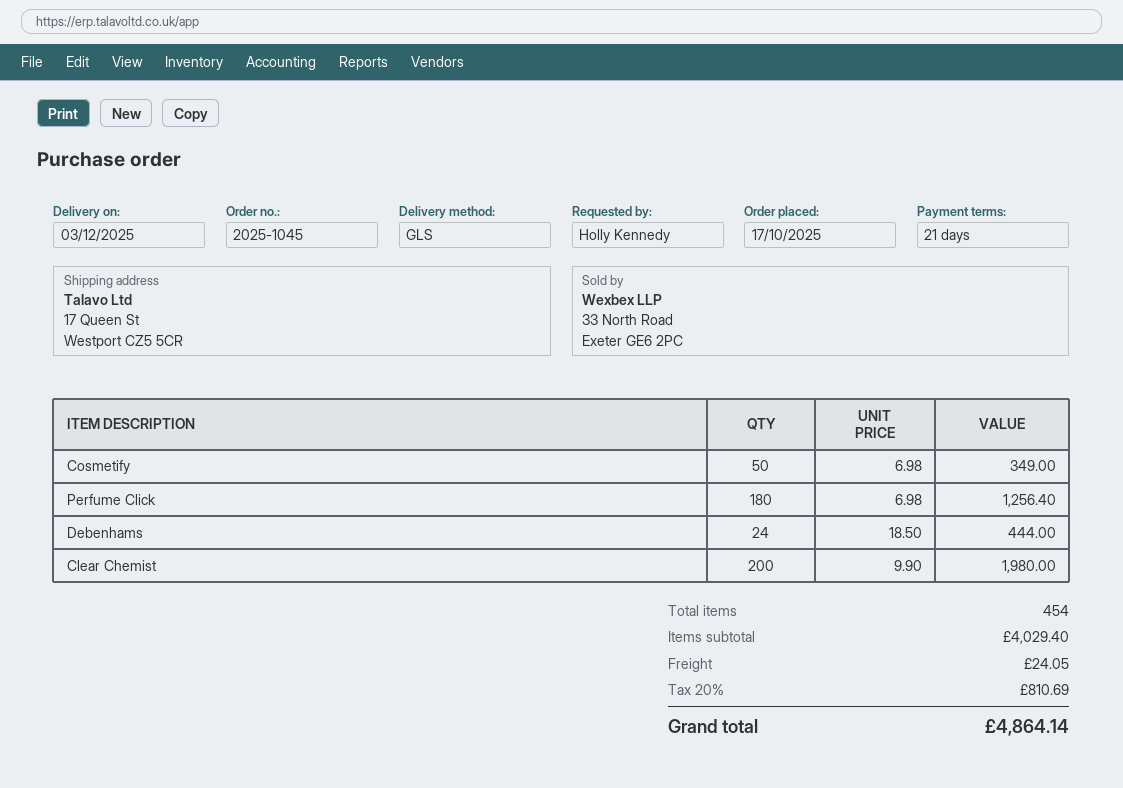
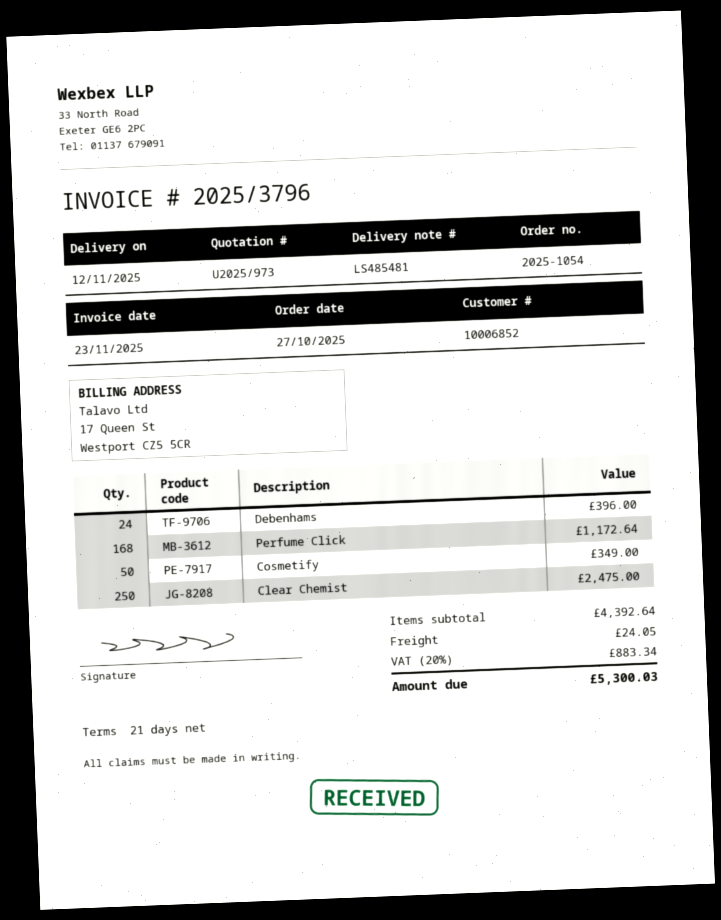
order number: 2025-1045 -> 2025-1054
order date: 2025-10-17 -> 2025-10-27
delivery date: 2025-12-03 -> 2025-11-12
Perfume Click: 180 for 1256.40 -> 168 for 1172.64
Debenhams: 24 for 444.00 -> 24 for 396.00
Clear Chemist: 200 for 1980.00 -> 250 for 2475.00
subtotal: 4029.40 -> 4392.64
tax: 20% = 810.69 -> 20% = 883.34
total: 4864.14 -> 5300.03

